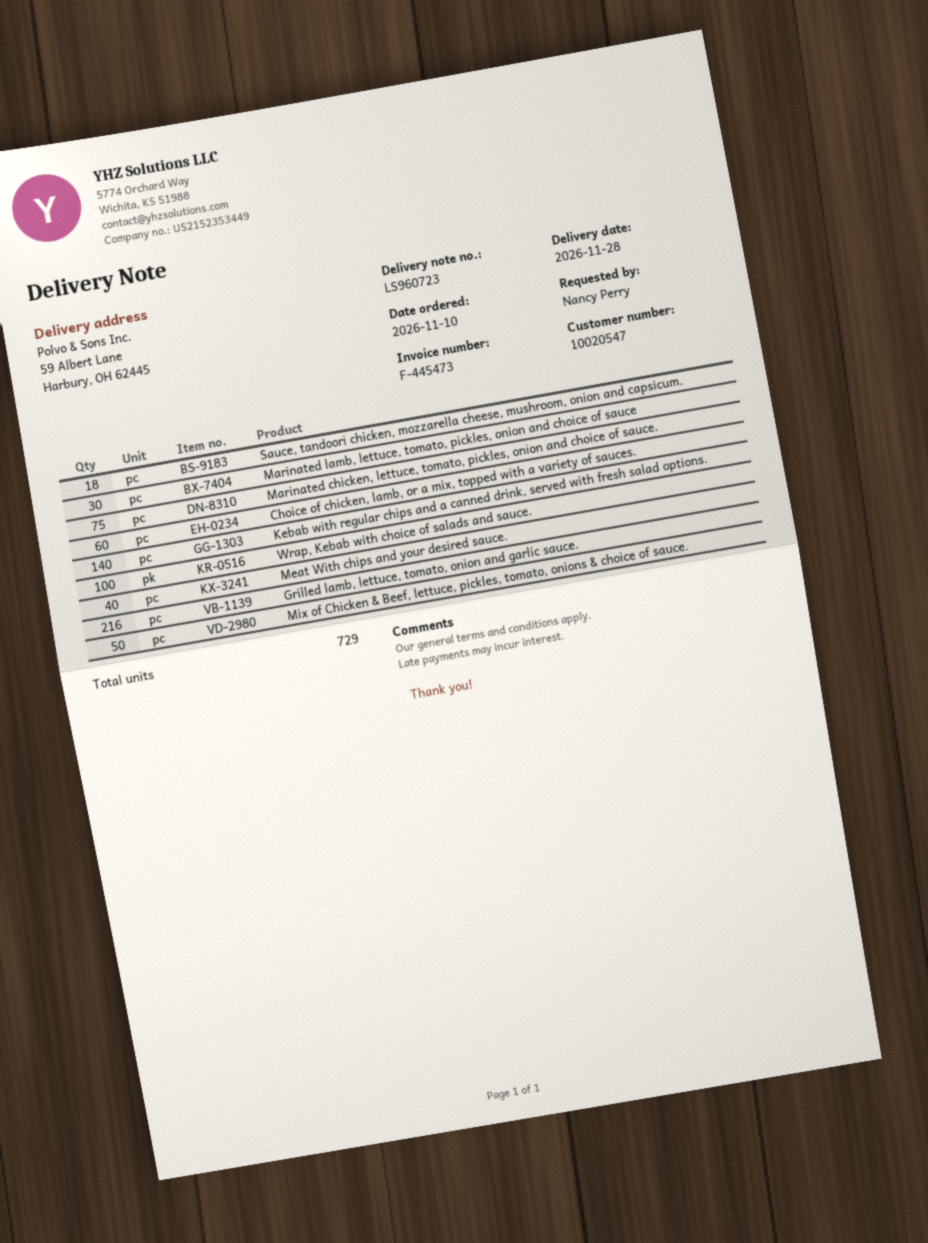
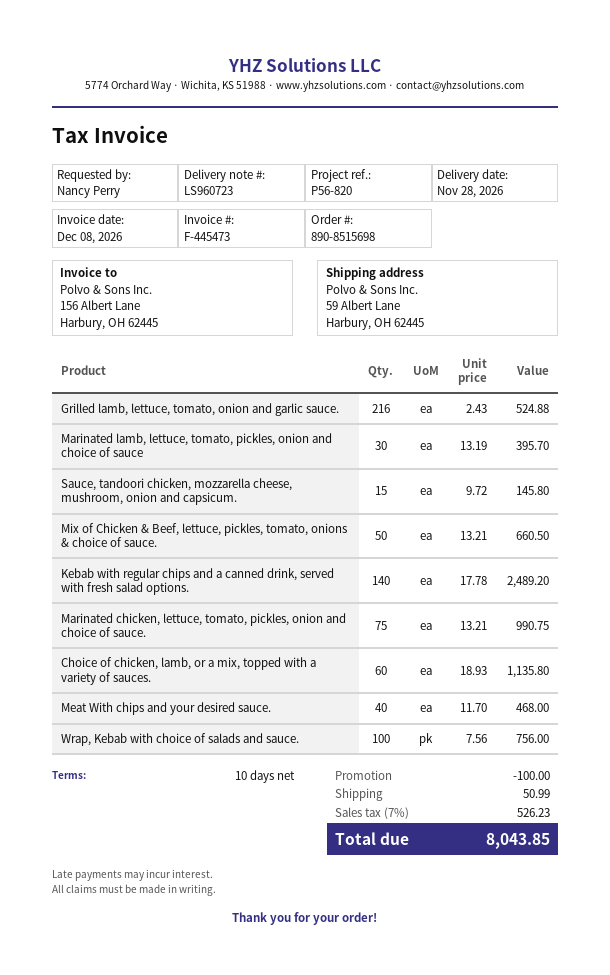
Sauce, tandoori chicken, mozzarella cheese, mushroom, onion and capsicum.: 18 -> 15

